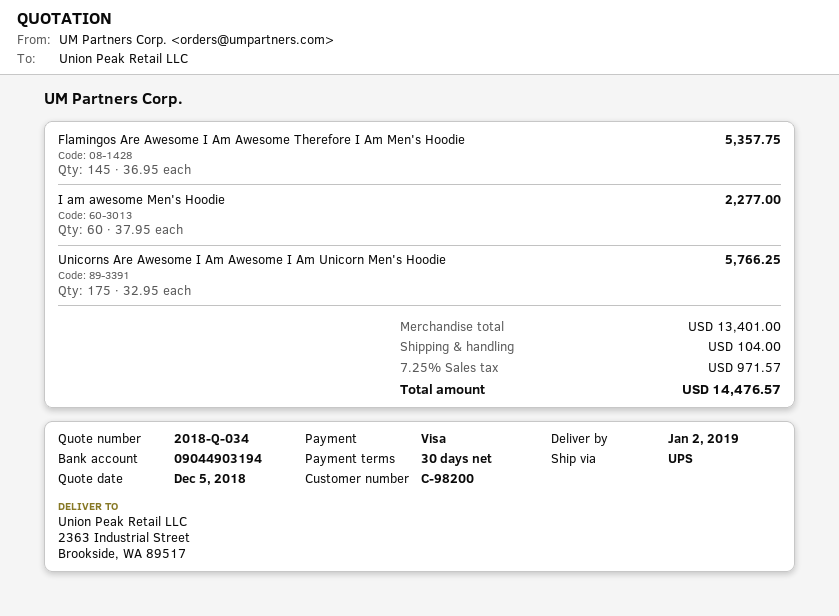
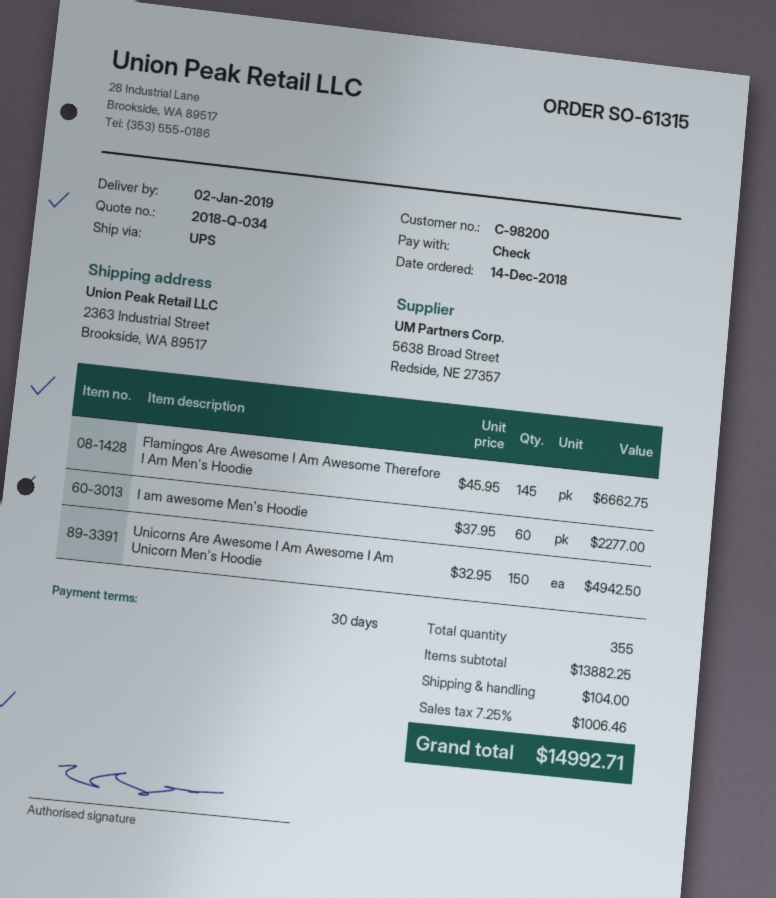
payment method: Visa -> cheque
Flamingos Are Awesome I Am Awesome Therefore I Am Men's Hoodie: 145 x 36.95 = 5357.75 -> 145 x 45.95 = 6662.75
Unicorns Are Awesome I Am Awesome I Am Unicorn Men's Hoodie: 175 x 32.95 = 5766.25 -> 150 x 32.95 = 4942.50
subtotal: 13401.00 -> 13882.25
tax: 7.25% = 971.57 -> 7.25% = 1006.46
total: 14476.57 -> 14992.71

